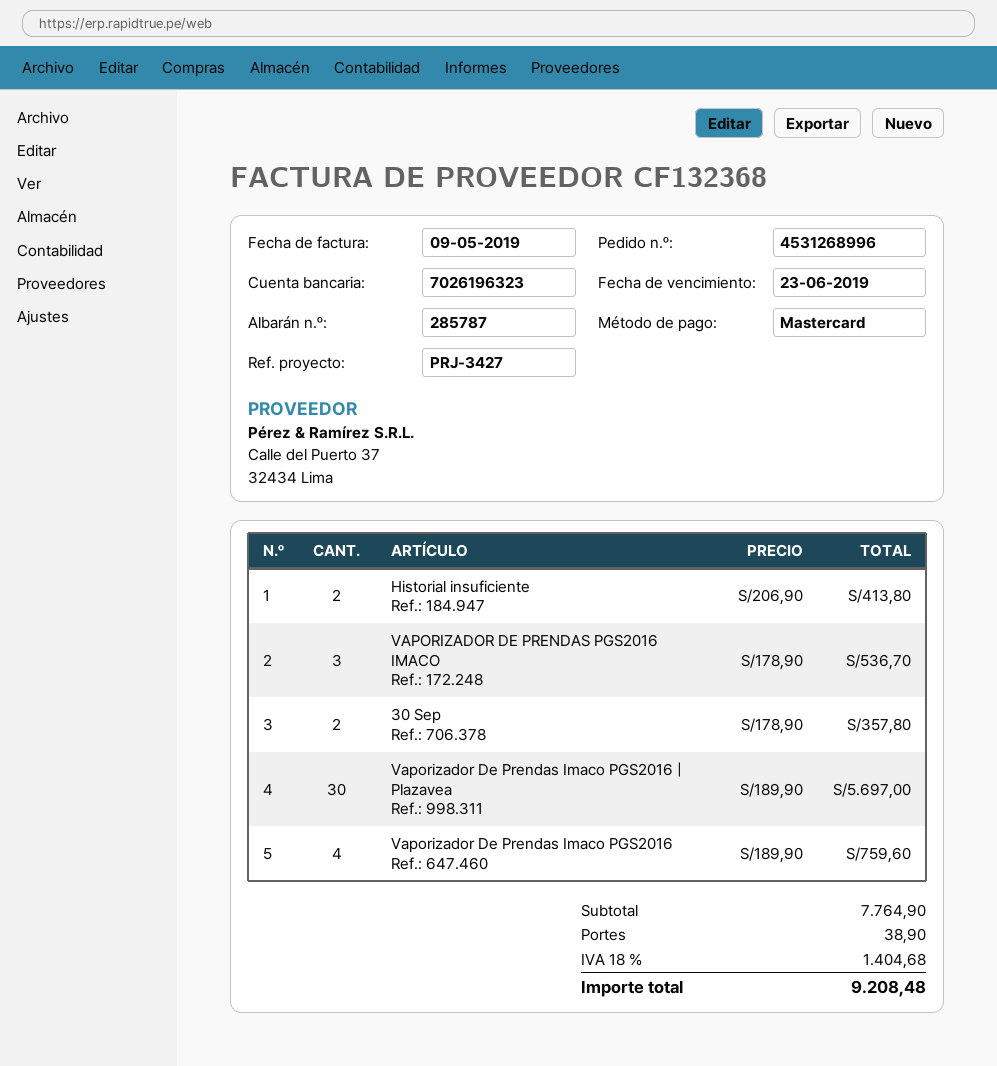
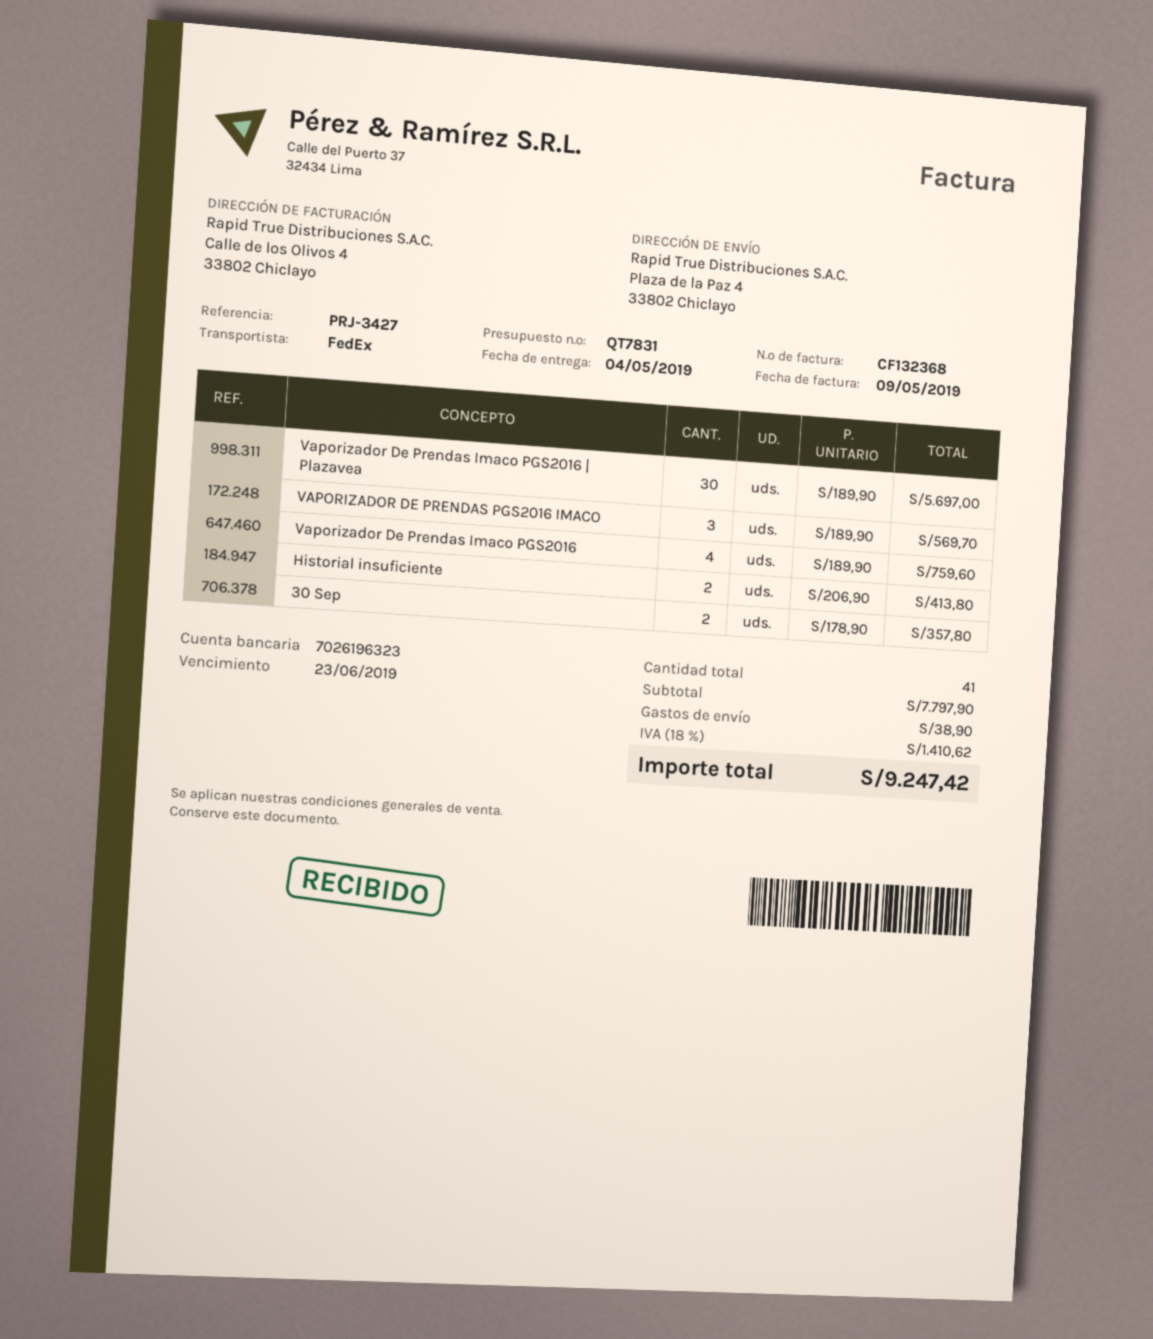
VAPORIZADOR DE PRENDAS PGS2016 IMACO: 3 x 178.90 = 536.70 -> 3 x 189.90 = 569.70
subtotal: 7764.90 -> 7797.90
tax: 18% = 1404.68 -> 18% = 1410.62
total: 9208.48 -> 9247.42

